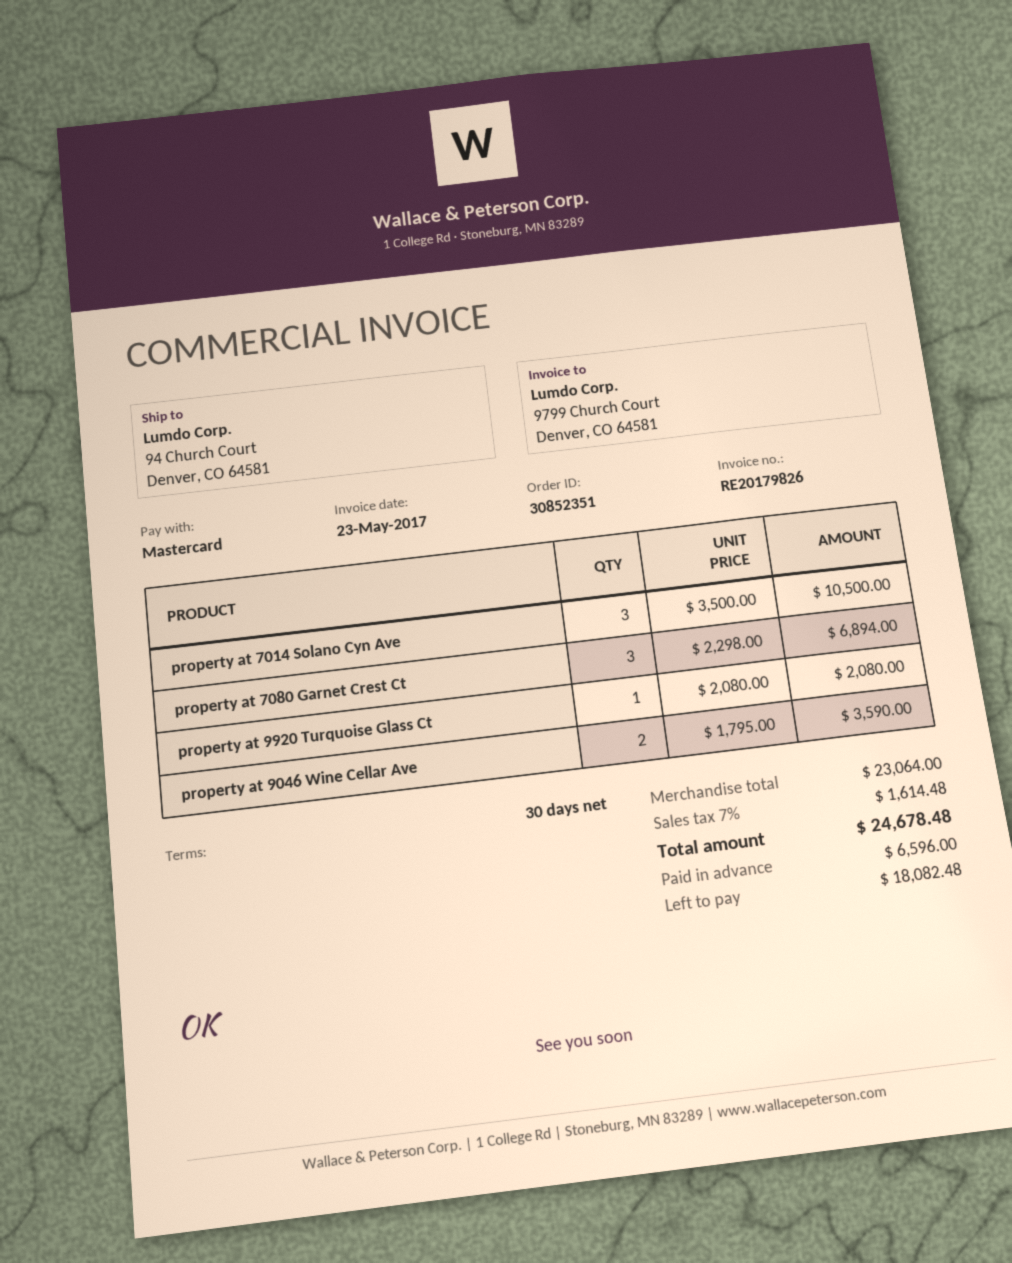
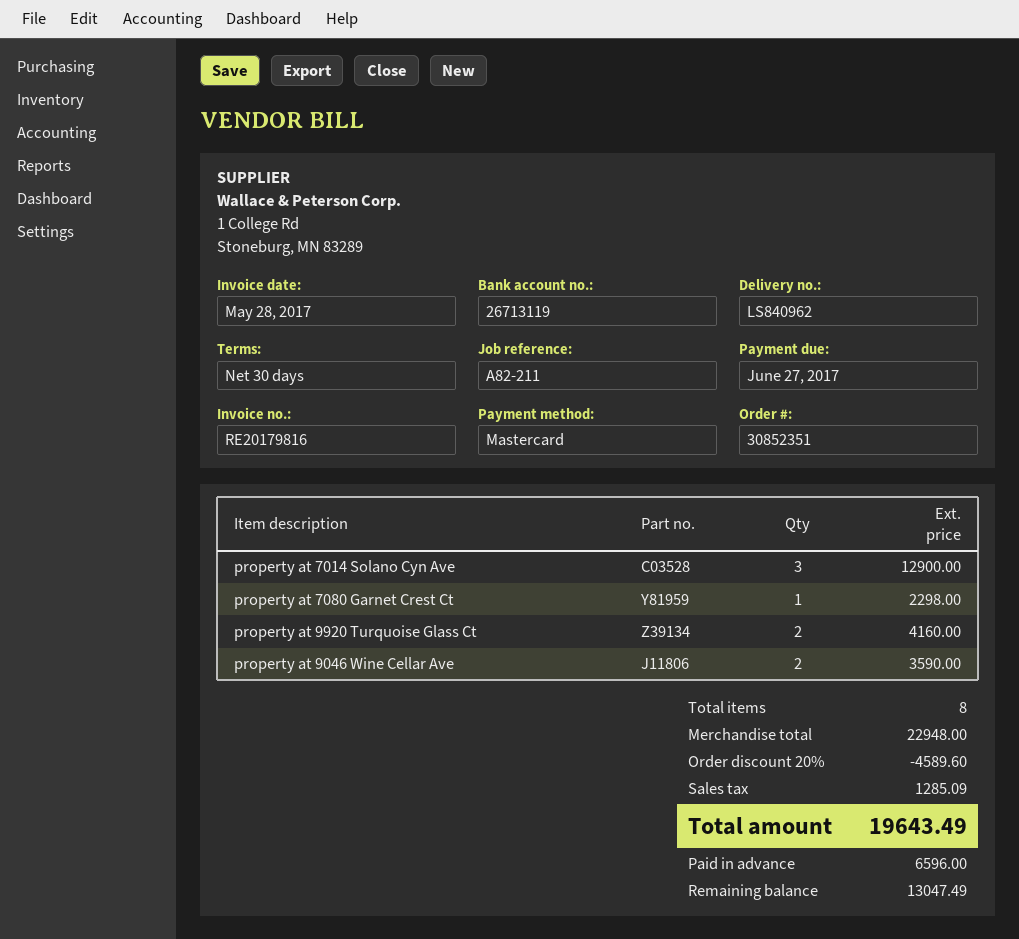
invoice number: RE20179826 -> RE20179816
invoice date: 2017-05-23 -> 2017-05-28
property at 7014 Solano Cyn Ave: 3 for 10500.00 -> 3 for 12900.00
property at 7080 Garnet Crest Ct: 3 for 6894.00 -> 1 for 2298.00
property at 9920 Turquoise Glass Ct: 1 for 2080.00 -> 2 for 4160.00
subtotal: 23064.00 -> 22948.00
discount: none -> 20% = 4589.60
tax: 1614.48 -> 1285.09
total: 24678.48 -> 19643.49
balance: 18082.48 -> 13047.49

